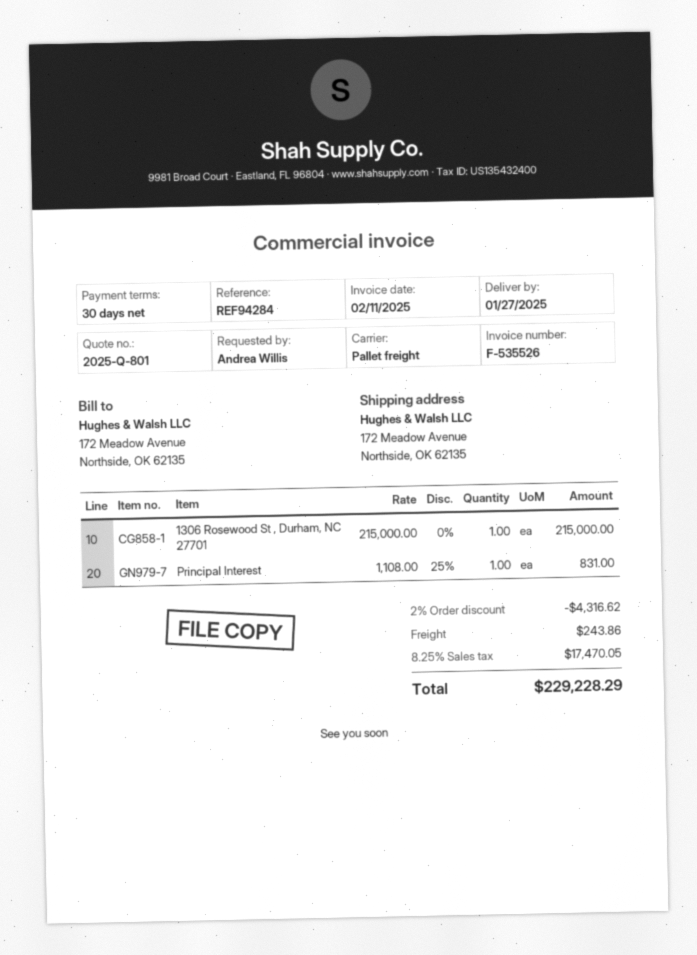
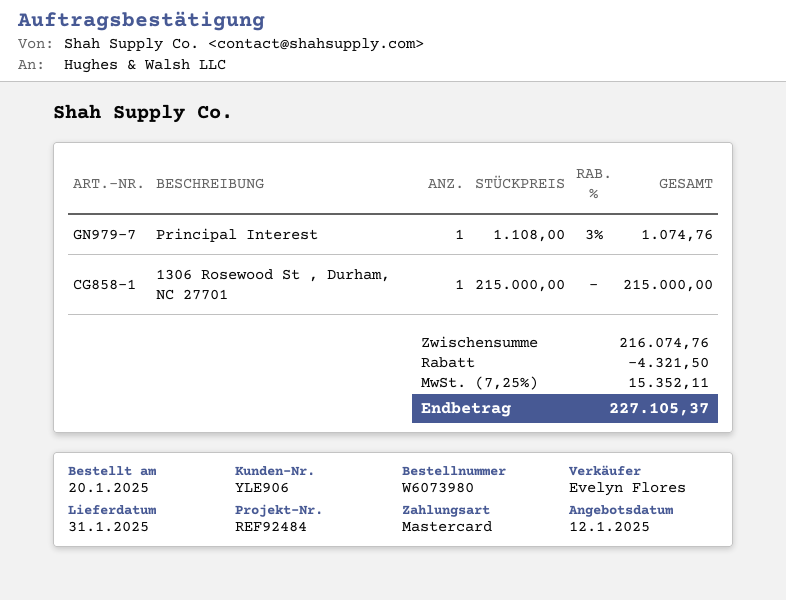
delivery date: 2025-01-27 -> 2025-01-31
reference: REF94284 -> REF92484
Principal Interest: 1 x 1108.00 - 25% = 831.00 -> 1 x 1108.00 - 3% = 1074.76
discount: 4316.62 -> 4321.50
shipping: 243.86 -> none
tax: 8.25% = 17470.05 -> 7.25% = 15352.11
total: 229228.29 -> 227105.37

